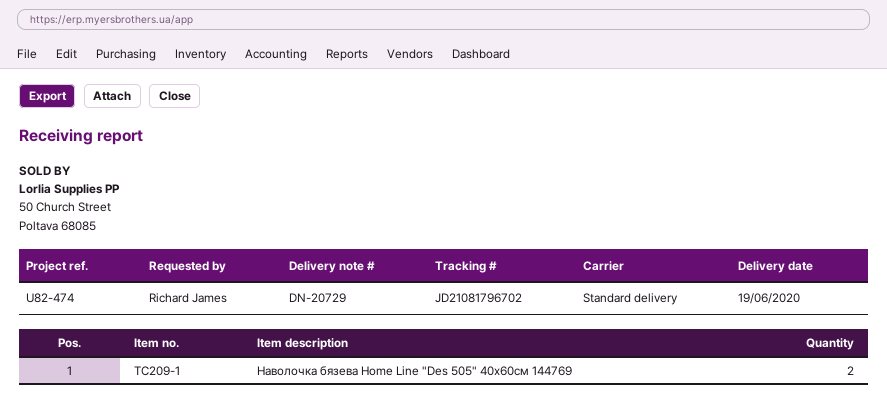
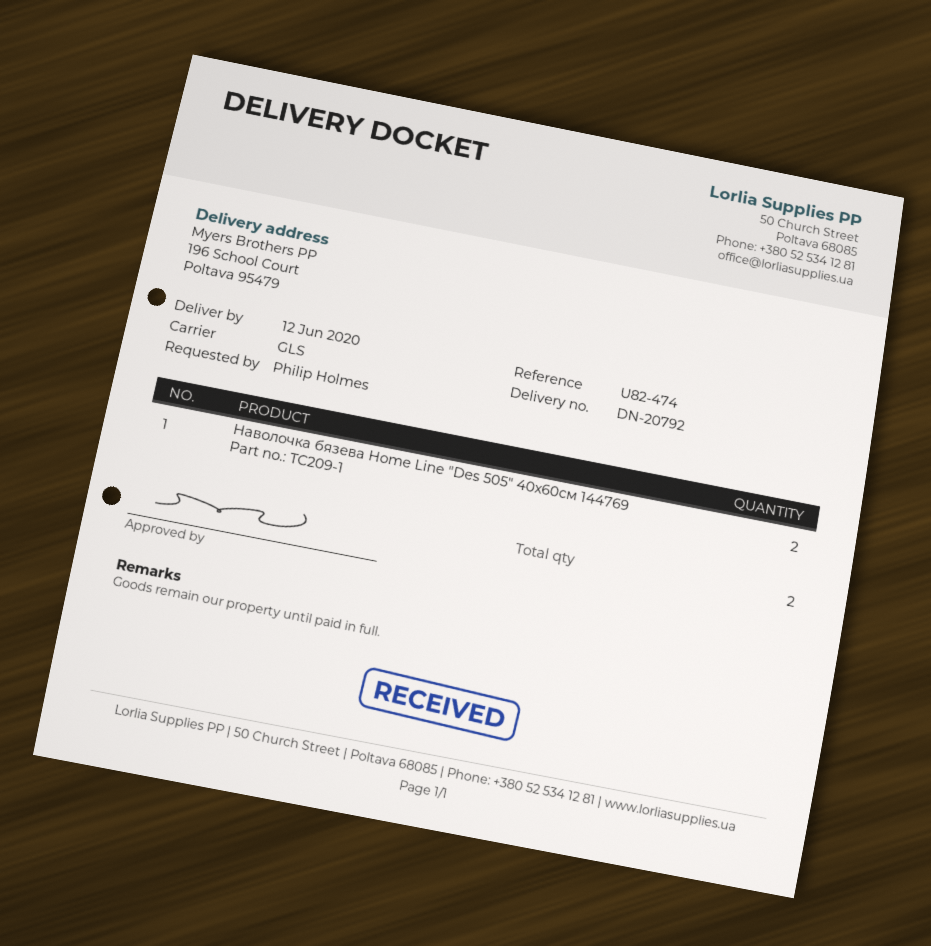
delivery note number: DN-20729 -> DN-20792
delivery date: 2020-06-19 -> 2020-06-12
ordered by: Richard James -> Philip Holmes
shipping method: standard -> GLS

